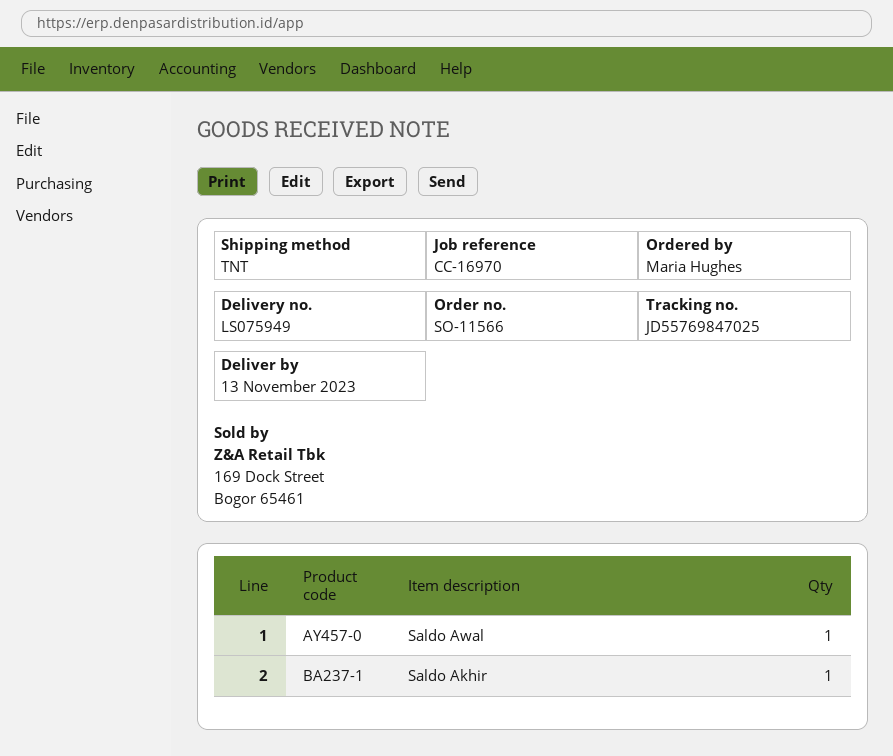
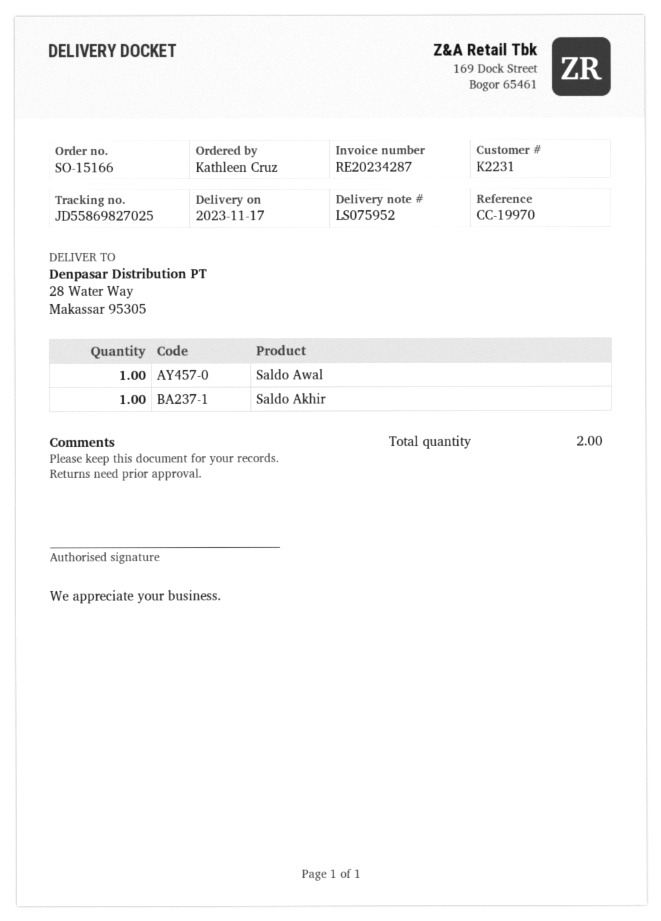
order number: SO-11566 -> SO-15166
delivery note number: LS075949 -> LS075952
delivery date: 2023-11-13 -> 2023-11-17
reference: CC-16970 -> CC-19970
ordered by: Maria Hughes -> Kathleen Cruz
tracking number: JD55769847025 -> JD55869827025

